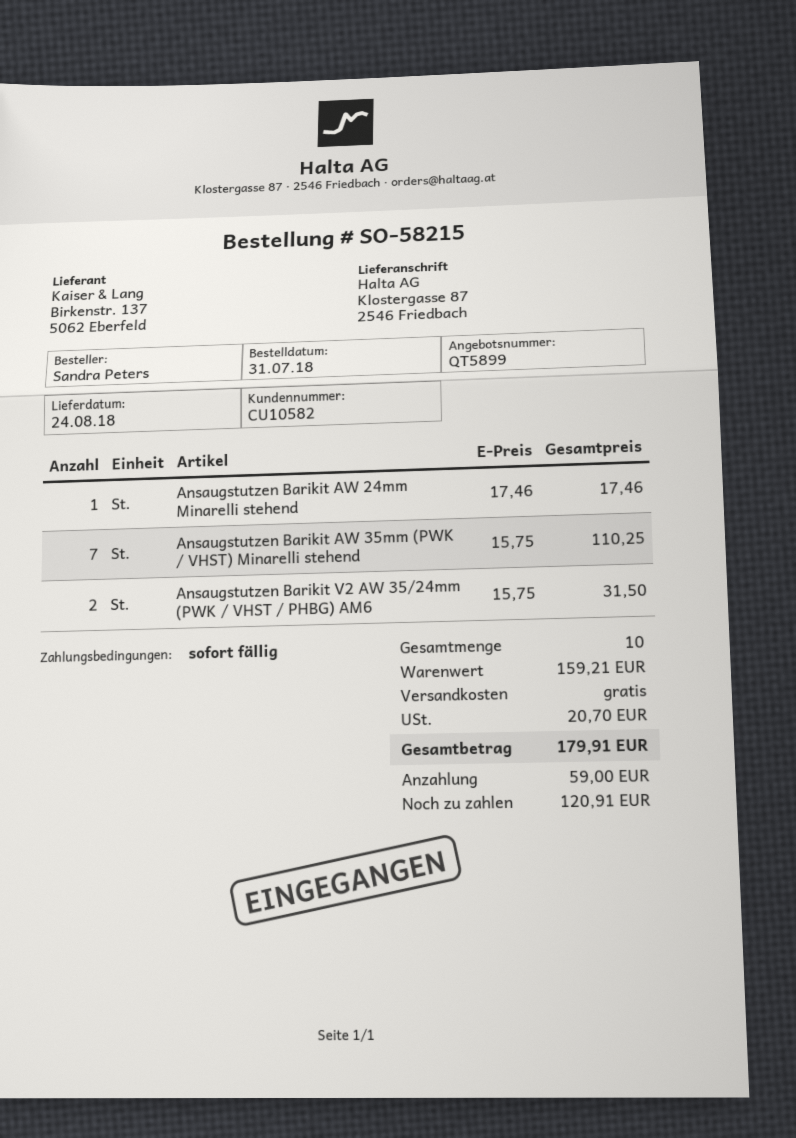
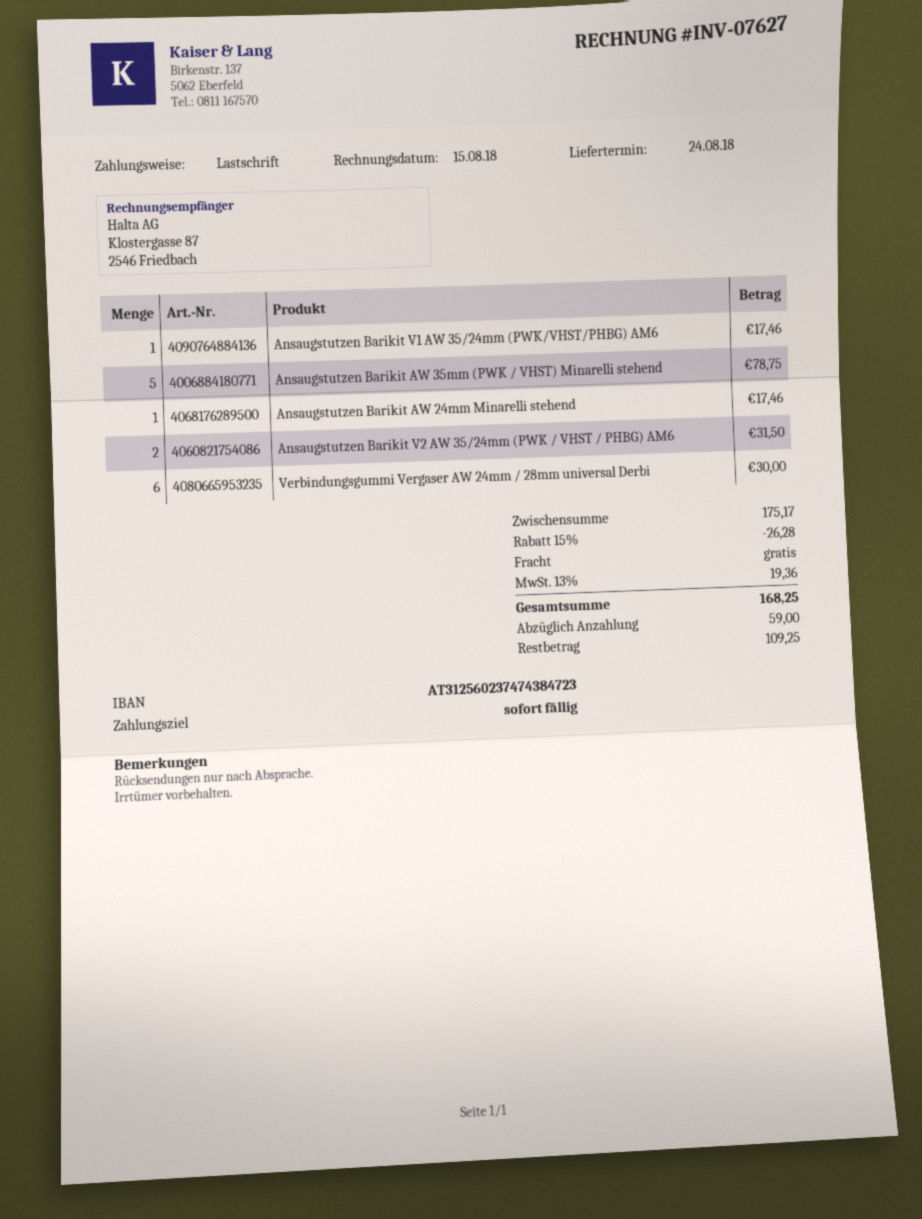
Ansaugstutzen Barikit AW 35mm (PWK / VHST) Minarelli stehend: 7 for 110.25 -> 5 for 78.75
Ansaugstutzen Barikit V1 AW 35/24mm (PWK/VHST/PHBG) AM6: none -> 1 for 17.46
Verbindungsgummi Vergaser AW 24mm / 28mm universal Derbi: none -> 6 for 30.00
subtotal: 159.21 -> 175.17
discount: none -> 15% = 26.28
tax: 20.70 -> 19.36
total: 179.91 -> 168.25
balance: 120.91 -> 109.25

